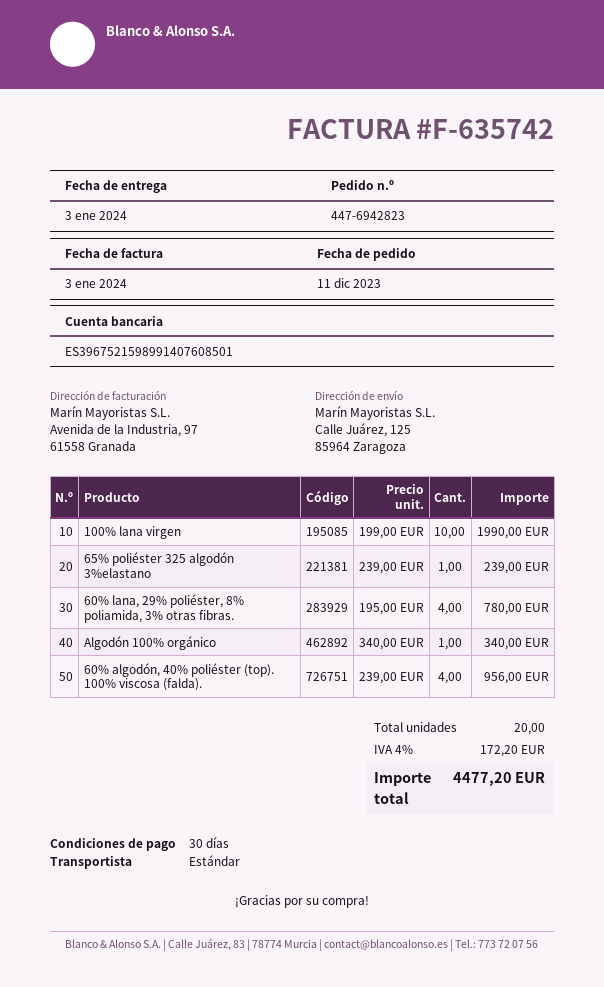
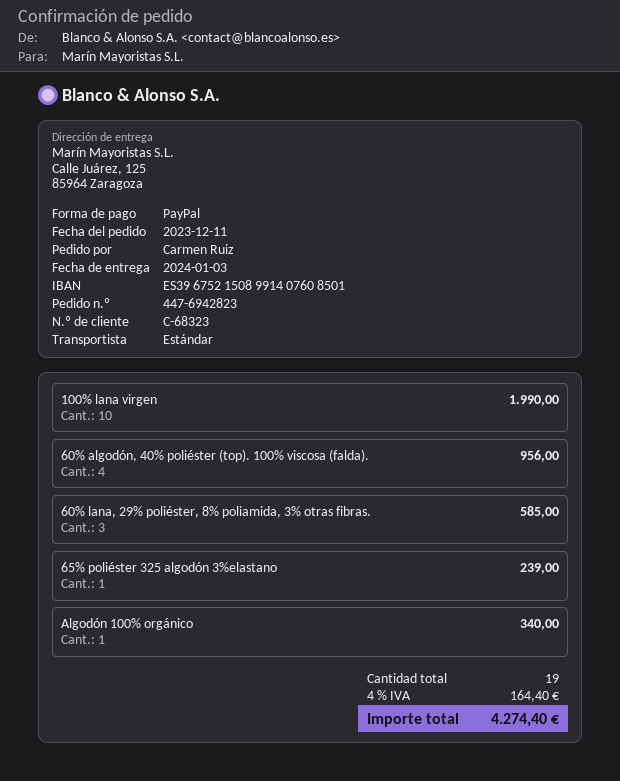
bank account: ES3967521598991407608501 -> ES3967521508991407608501
60% lana, 29% poliéster, 8% poliamida, 3% otras fibras.: 4 for 780.00 -> 3 for 585.00
total quantity: 20 -> 19
tax: 4% = 172.20 -> 4% = 164.40
total: 4477.20 -> 4274.40

